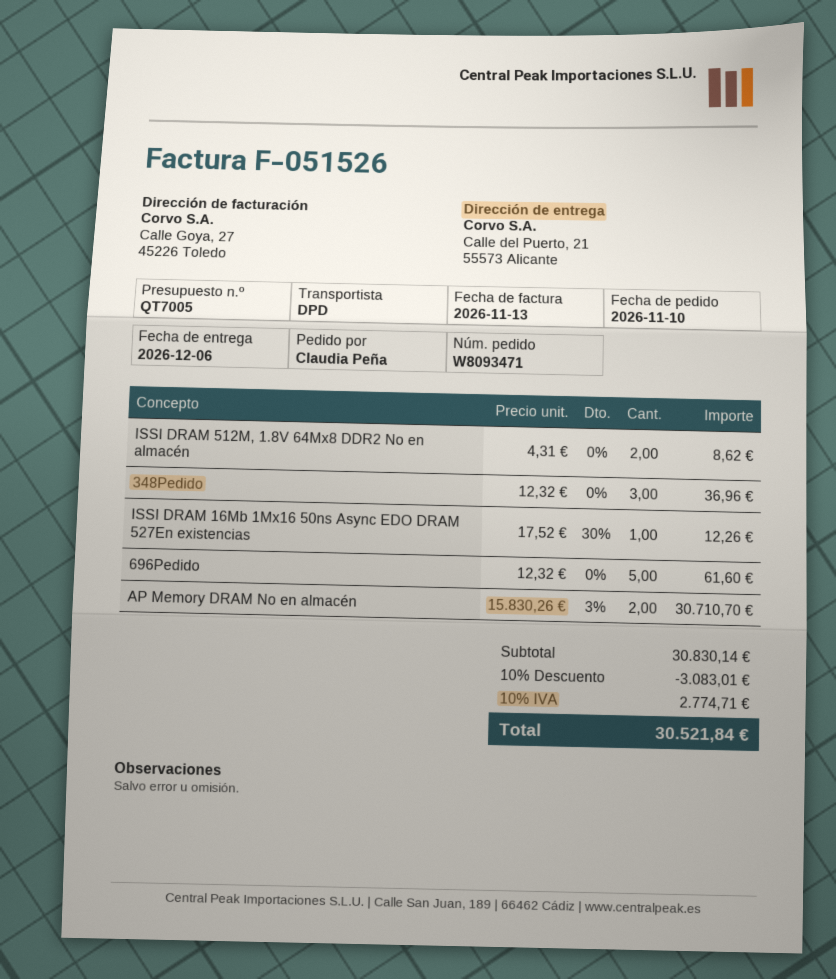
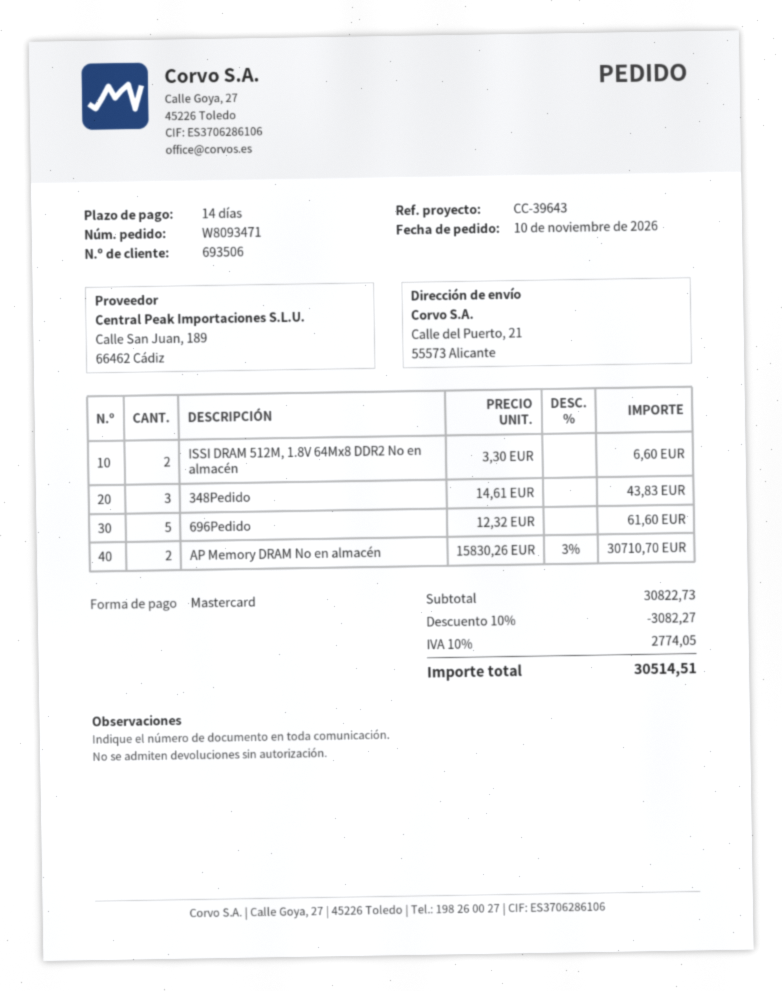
ISSI DRAM 512M, 1.8V 64Mx8 DDR2 No en almacén: 2 x 4.31 = 8.62 -> 2 x 3.30 = 6.60
348Pedido: 3 x 12.32 = 36.96 -> 3 x 14.61 = 43.83
ISSI DRAM 16Mb 1Mx16 50ns Async EDO DRAM 527En existencias: 1 x 17.52 - 30% = 12.26 -> none
subtotal: 30830.14 -> 30822.73
discount: 10% = 3083.01 -> 10% = 3082.27
tax: 10% = 2774.71 -> 10% = 2774.05
total: 30521.84 -> 30514.51

